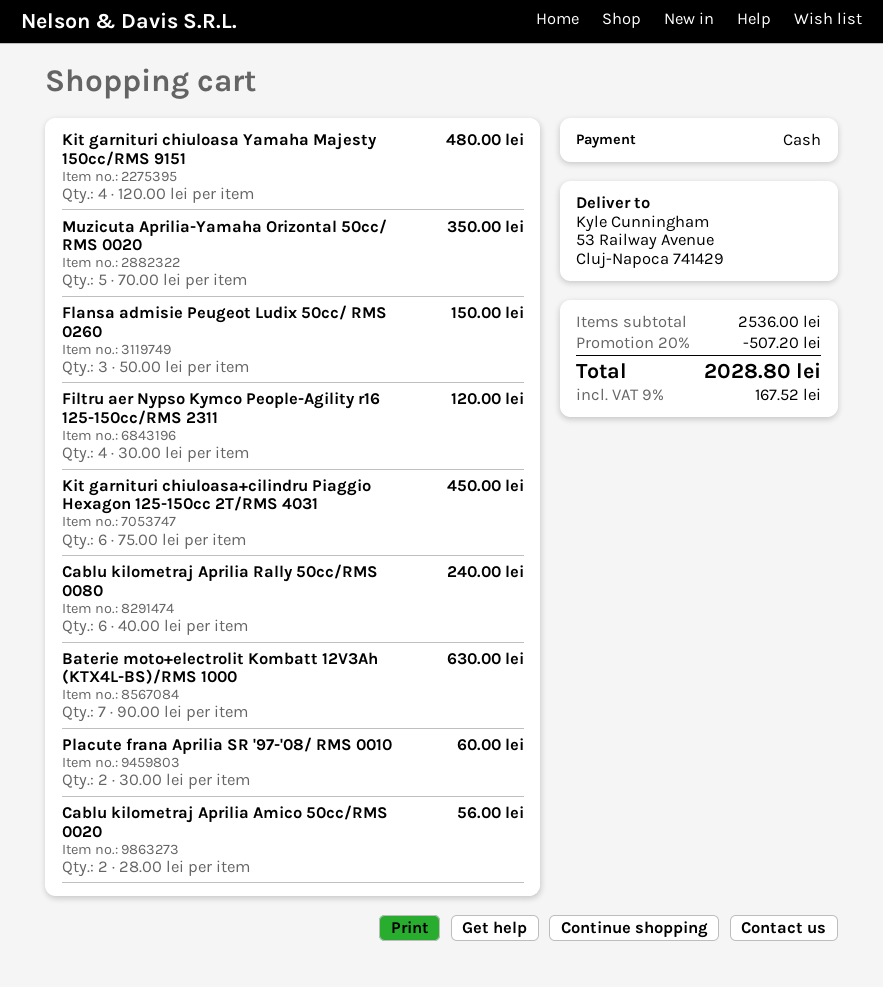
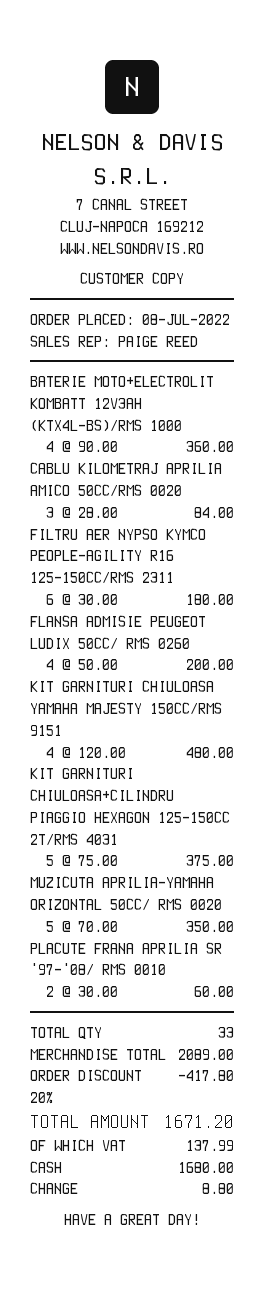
Flansa admisie Peugeot Ludix 50cc/ RMS 0260: 3 x 50.00 = 150.00 -> 4 x 50.00 = 200.00
Filtru aer Nypso Kymco People-Agility r16 125-150cc/RMS 2311: 4 x 30.00 = 120.00 -> 6 x 30.00 = 180.00
Kit garnituri chiuloasa+cilindru Piaggio Hexagon 125-150cc 2T/RMS 4031: 6 x 75.00 = 450.00 -> 5 x 75.00 = 375.00
Cablu kilometraj Aprilia Rally 50cc/RMS 0080: 6 x 40.00 = 240.00 -> none
Baterie moto+electrolit Kombatt 12V3Ah (KTX4L-BS)/RMS 1000: 7 x 90.00 = 630.00 -> 4 x 90.00 = 360.00
Cablu kilometraj Aprilia Amico 50cc/RMS 0020: 2 x 28.00 = 56.00 -> 3 x 28.00 = 84.00
subtotal: 2536.00 -> 2089.00
discount: 20% = 507.20 -> 20% = 417.80
tax: 167.52 -> 137.99
total: 2028.80 -> 1671.20

